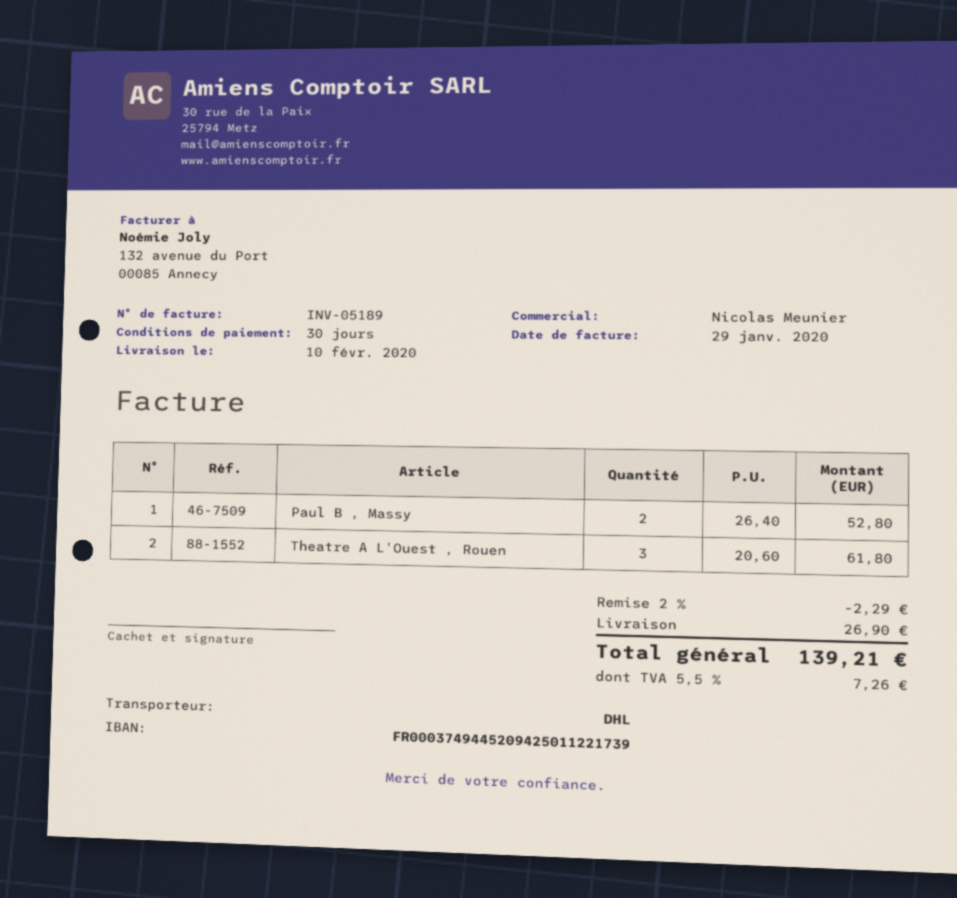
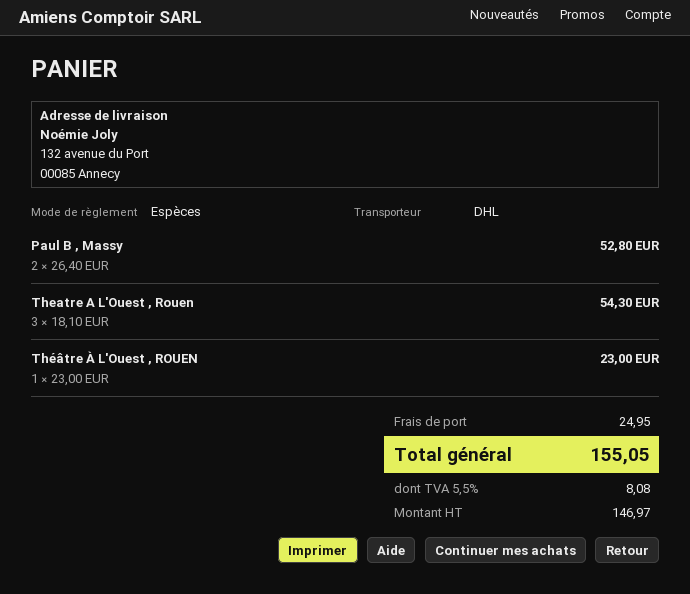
Theatre A L'Ouest , Rouen: 3 x 20.60 = 61.80 -> 3 x 18.10 = 54.30
Théâtre À L'Ouest , ROUEN: none -> 1 x 23.00 = 23.00
discount: 2% = 2.29 -> none
shipping: 26.90 -> 24.95
tax: 5.5% = 7.26 -> 5.5% = 8.08
total: 139.21 -> 155.05

